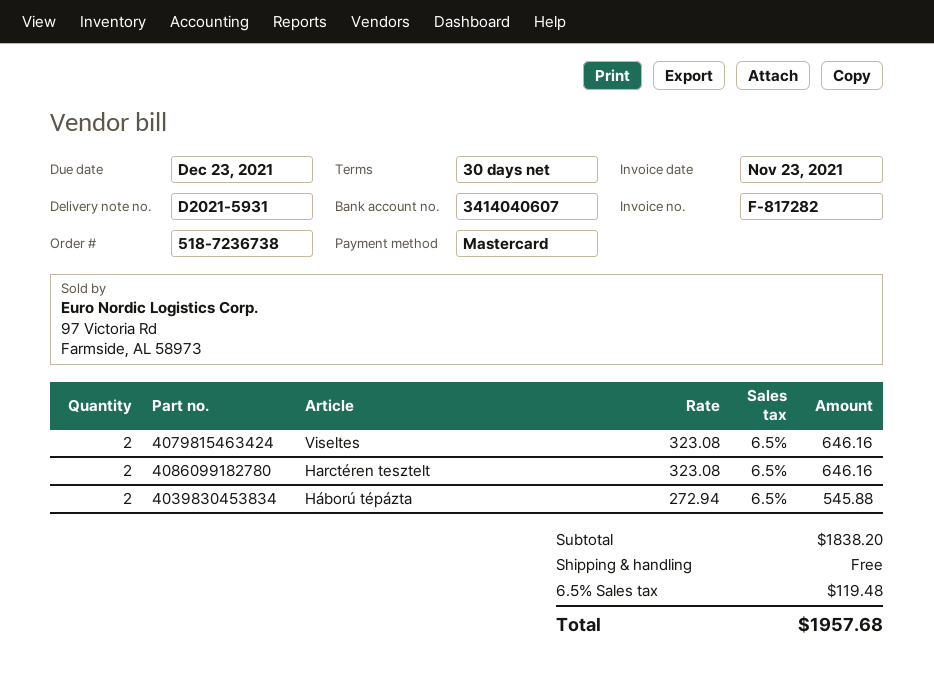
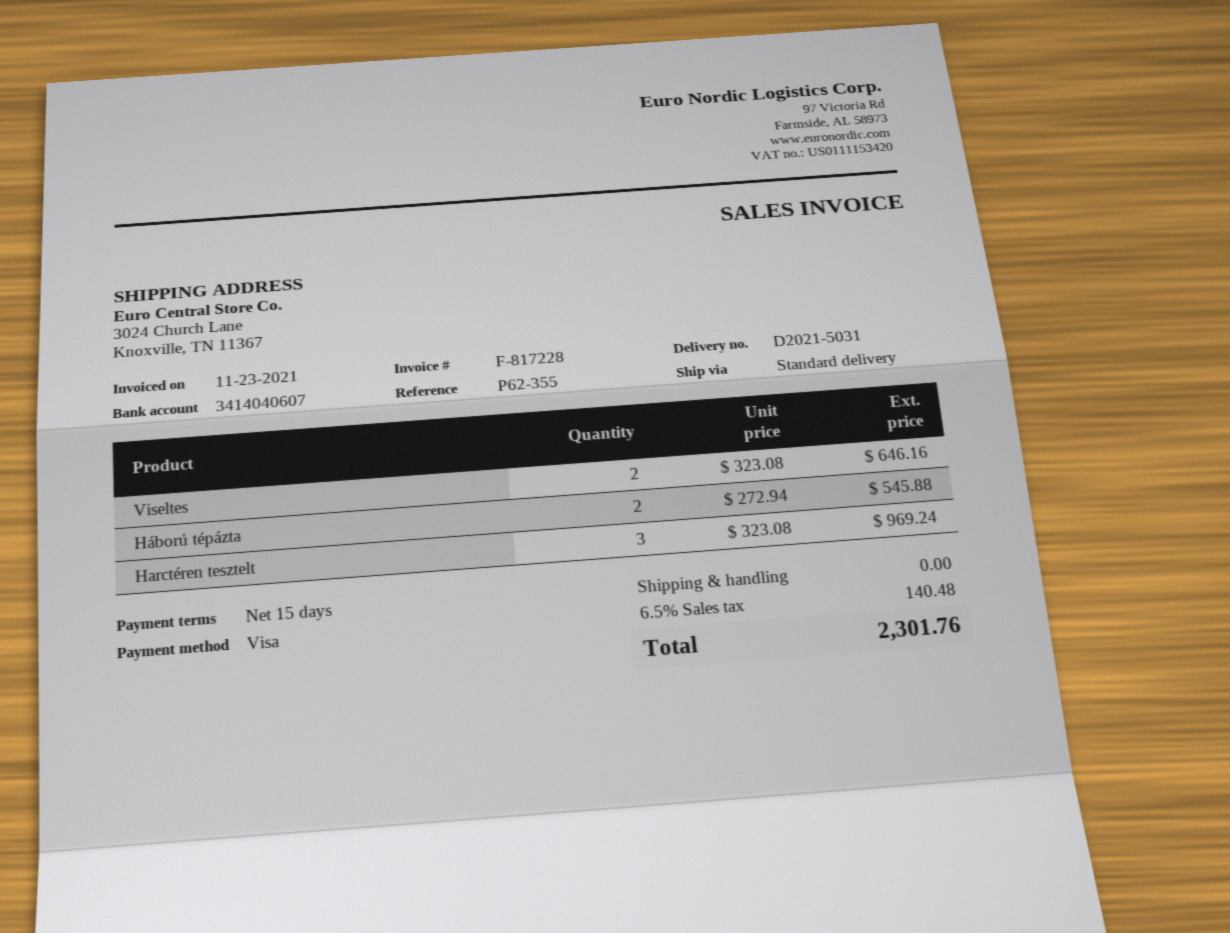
delivery note number: D2021-5931 -> D2021-5031
invoice number: F-817282 -> F-817228
payment terms: 30 days -> 15 days
payment method: Mastercard -> Visa
Harctéren tesztelt: 2 x 323.08 = 646.16 -> 3 x 323.08 = 969.24
tax: 6.5% = 119.48 -> 6.5% = 140.48
total: 1957.68 -> 2301.76

